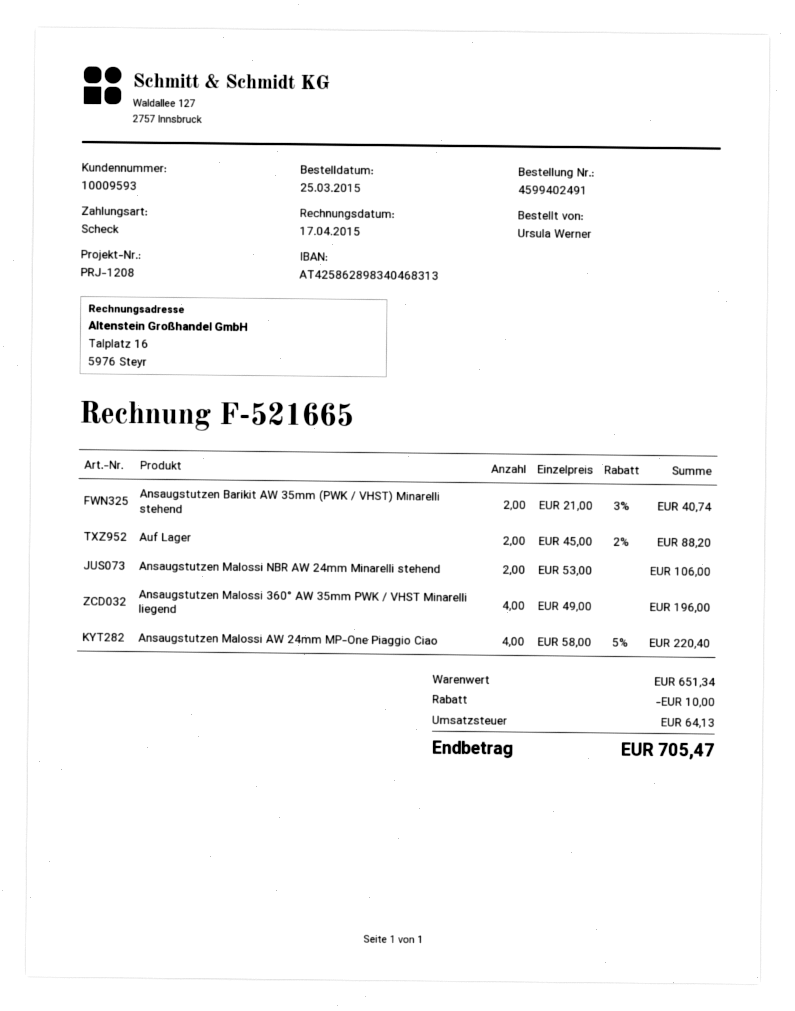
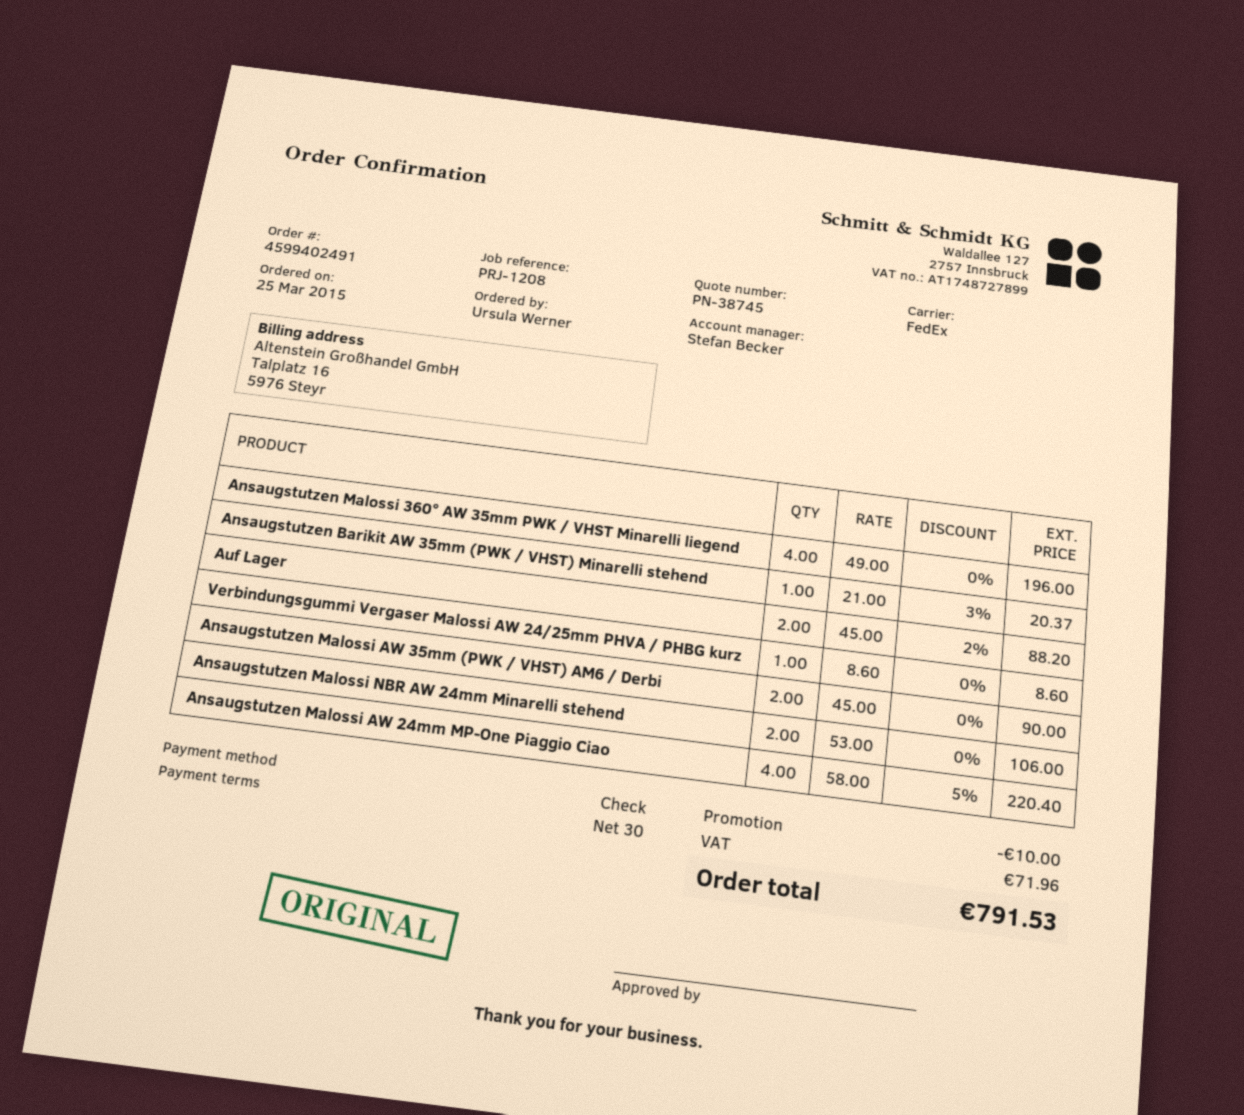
Ansaugstutzen Barikit AW 35mm (PWK / VHST) Minarelli stehend: 2 x 21.00 - 3% = 40.74 -> 1 x 21.00 - 3% = 20.37
Verbindungsgummi Vergaser Malossi AW 24/25mm PHVA / PHBG kurz: none -> 1 x 8.60 = 8.60
Ansaugstutzen Malossi AW 35mm (PWK / VHST) AM6 / Derbi: none -> 2 x 45.00 = 90.00
tax: 64.13 -> 71.96
total: 705.47 -> 791.53

